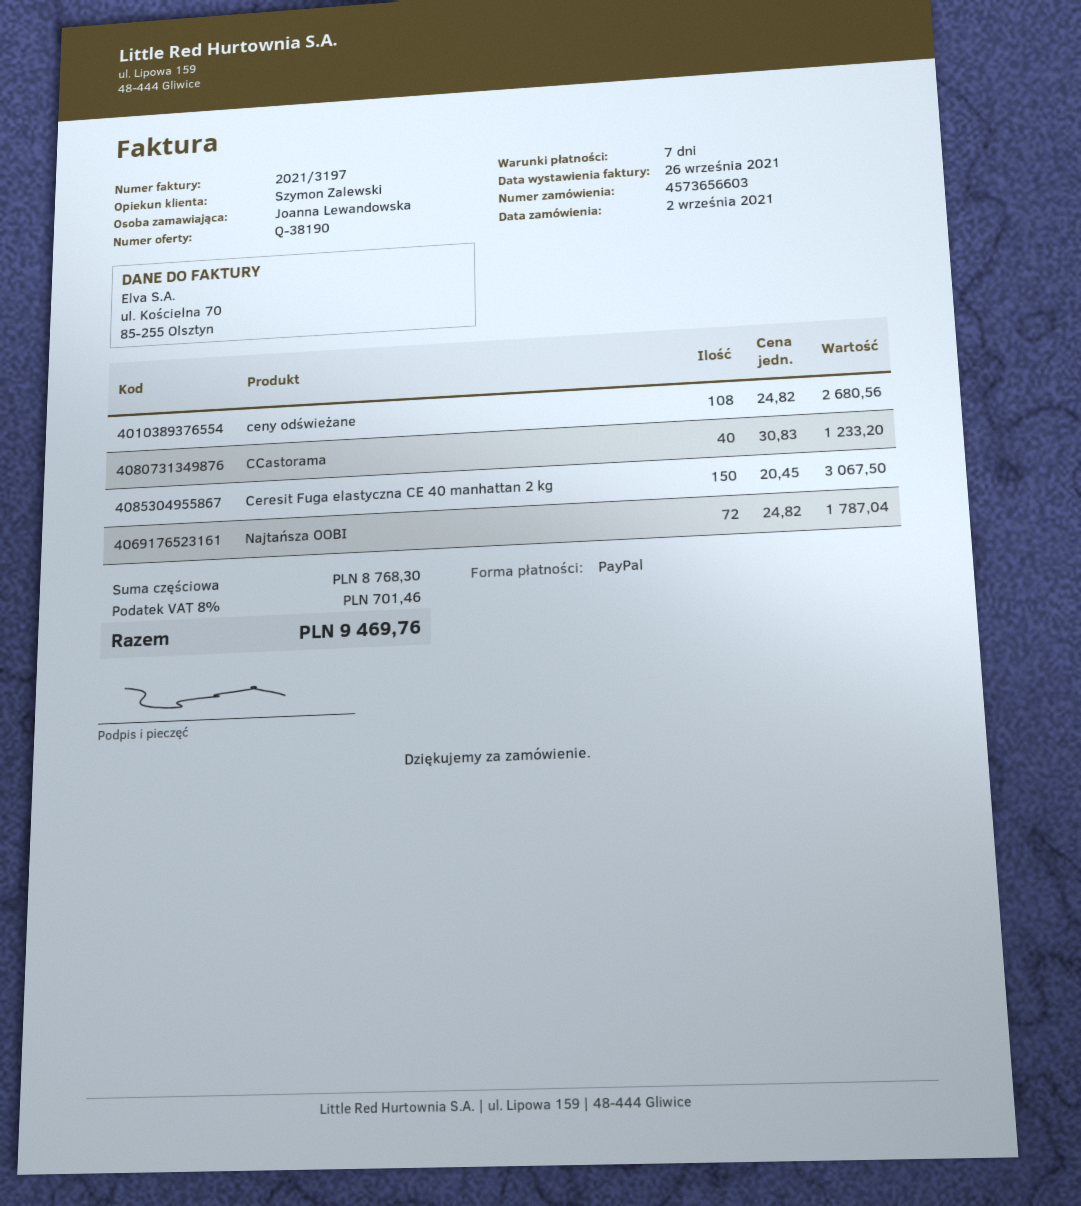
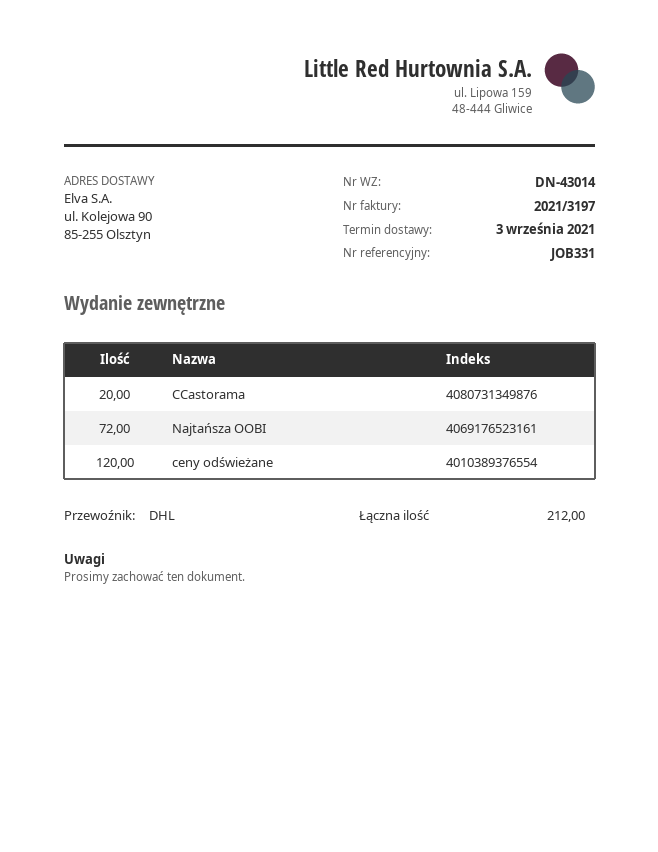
ceny odświeżane: 108 -> 120
CCastorama: 40 -> 20
Ceresit Fuga elastyczna CE 40 manhattan 2 kg: 150 -> none

